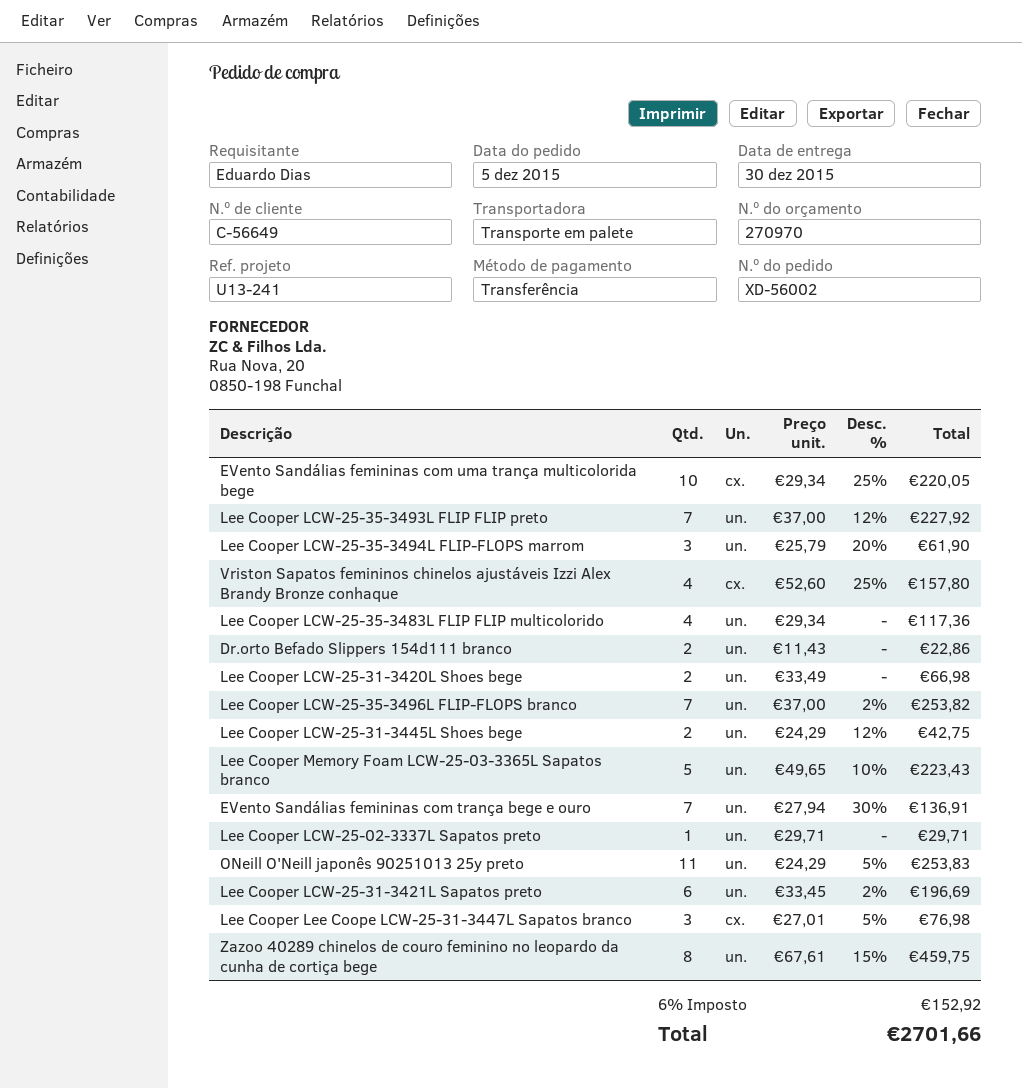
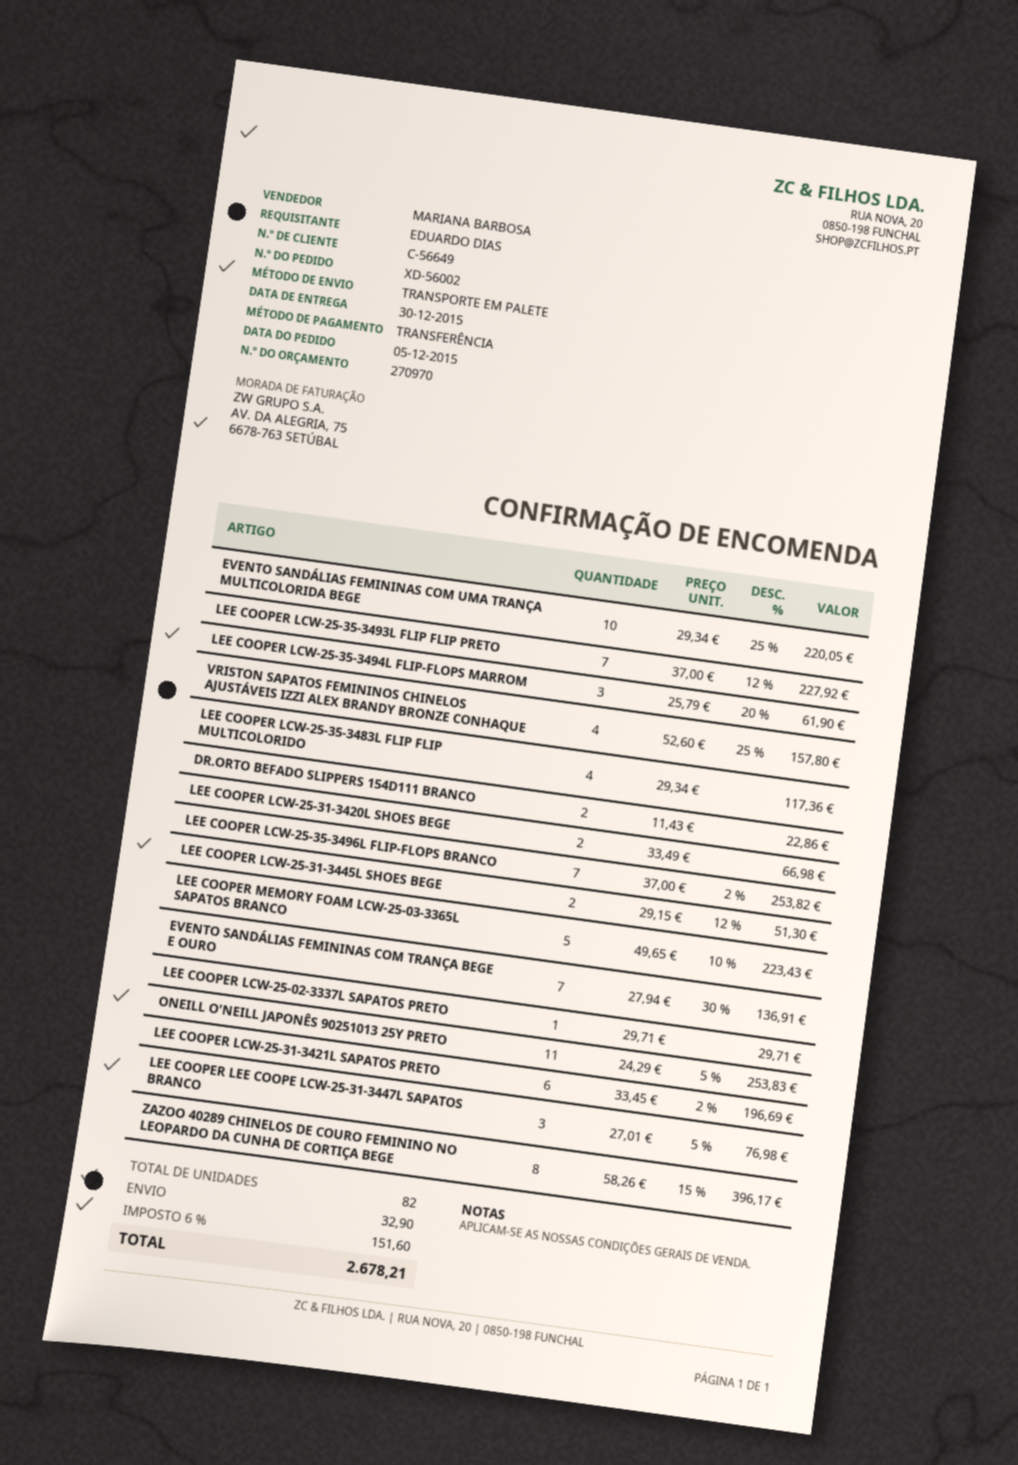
Lee Cooper LCW-25-31-3445L Shoes bege: 2 x 24.29 - 12% = 42.75 -> 2 x 29.15 - 12% = 51.30
Zazoo 40289 chinelos de couro feminino no leopardo da cunha de cortiça bege: 8 x 67.61 - 15% = 459.75 -> 8 x 58.26 - 15% = 396.17
shipping: none -> 32.90
tax: 6% = 152.92 -> 6% = 151.60
total: 2701.66 -> 2678.21

